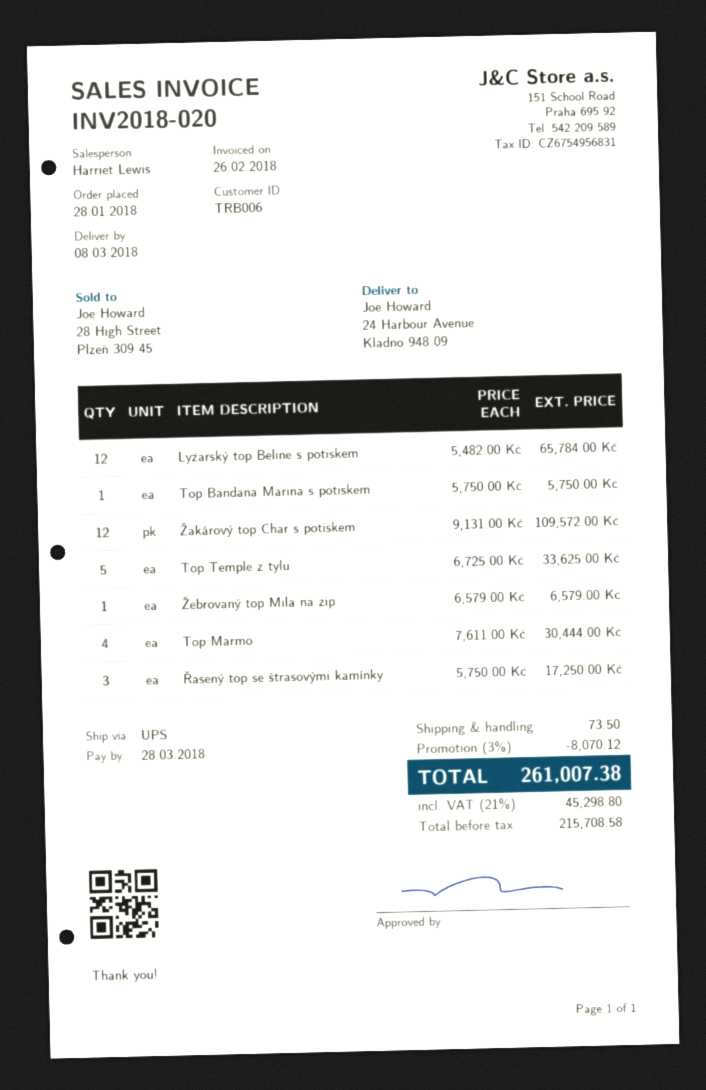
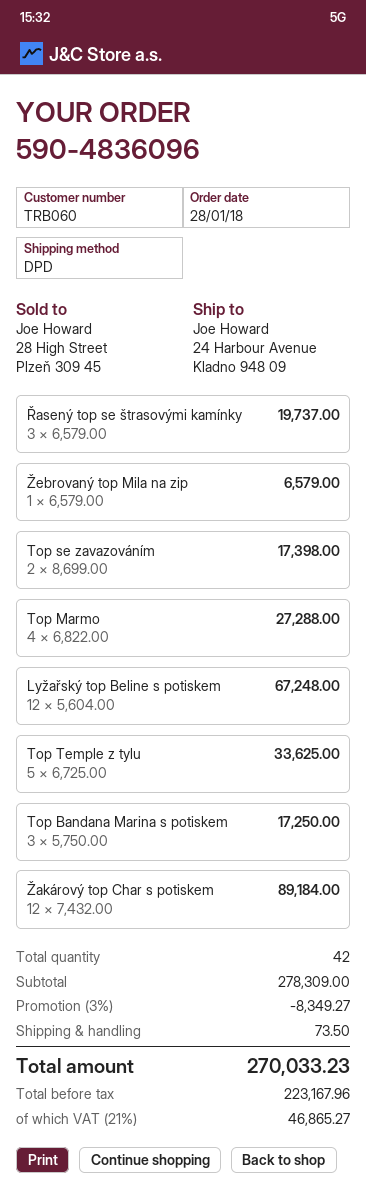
customer number: TRB006 -> TRB060
shipping method: UPS -> DPD
Lyžařský top Beline s potiskem: 12 x 5482.00 = 65784.00 -> 12 x 5604.00 = 67248.00
Top Bandana Marina s potiskem: 1 x 5750.00 = 5750.00 -> 3 x 5750.00 = 17250.00
Žakárový top Char s potiskem: 12 x 9131.00 = 109572.00 -> 12 x 7432.00 = 89184.00
Top Marmo: 4 x 7611.00 = 30444.00 -> 4 x 6822.00 = 27288.00
Řasený top se štrasovými kamínky: 3 x 5750.00 = 17250.00 -> 3 x 6579.00 = 19737.00
Top se zavazováním: none -> 2 x 8699.00 = 17398.00
discount: 3% = 8070.12 -> 3% = 8349.27
net: 215708.58 -> 223167.96
tax: 21% = 45298.80 -> 21% = 46865.27
total: 261007.38 -> 270033.23

